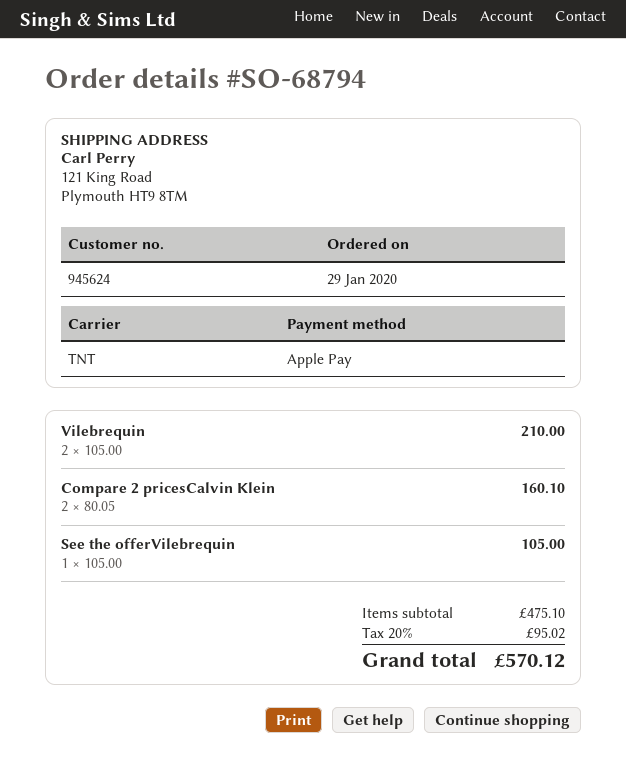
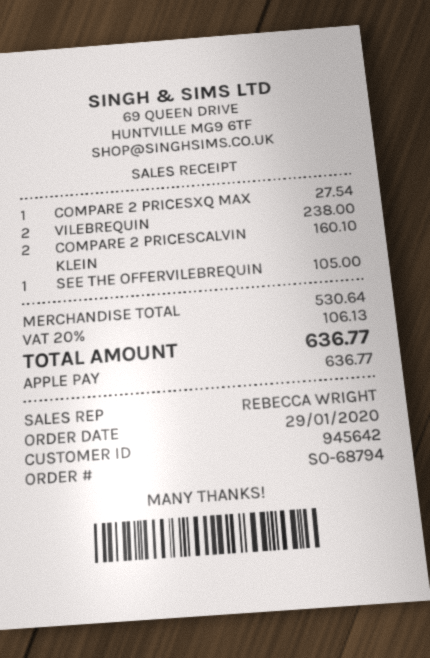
customer number: 945624 -> 945642
Vilebrequin: 2 for 210.00 -> 2 for 238.00
COMPARE 2 PRICESXQ MAX: none -> 1 for 27.54
subtotal: 475.10 -> 530.64
tax: 20% = 95.02 -> 20% = 106.13
total: 570.12 -> 636.77

